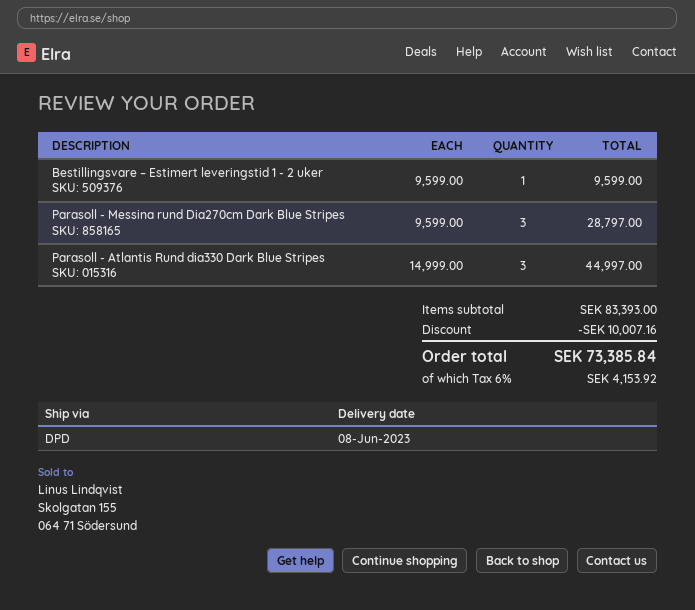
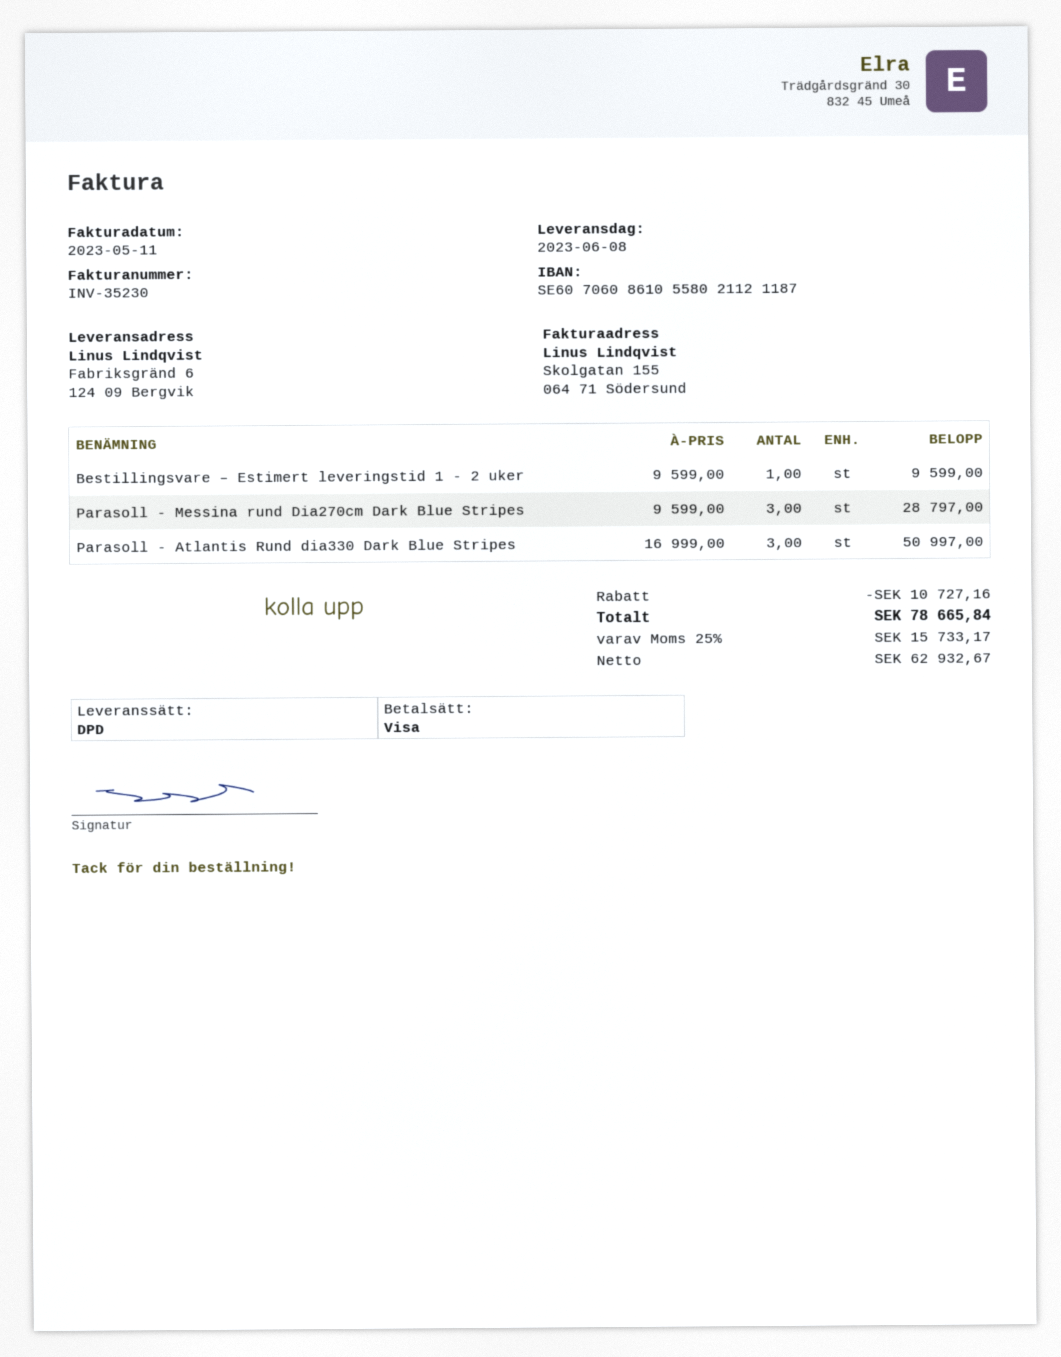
Parasoll - Atlantis Rund dia330 Dark Blue Stripes: 3 x 14999.00 = 44997.00 -> 3 x 16999.00 = 50997.00
discount: 10007.16 -> 10727.16
tax: 6% = 4153.92 -> 25% = 15733.17
total: 73385.84 -> 78665.84

